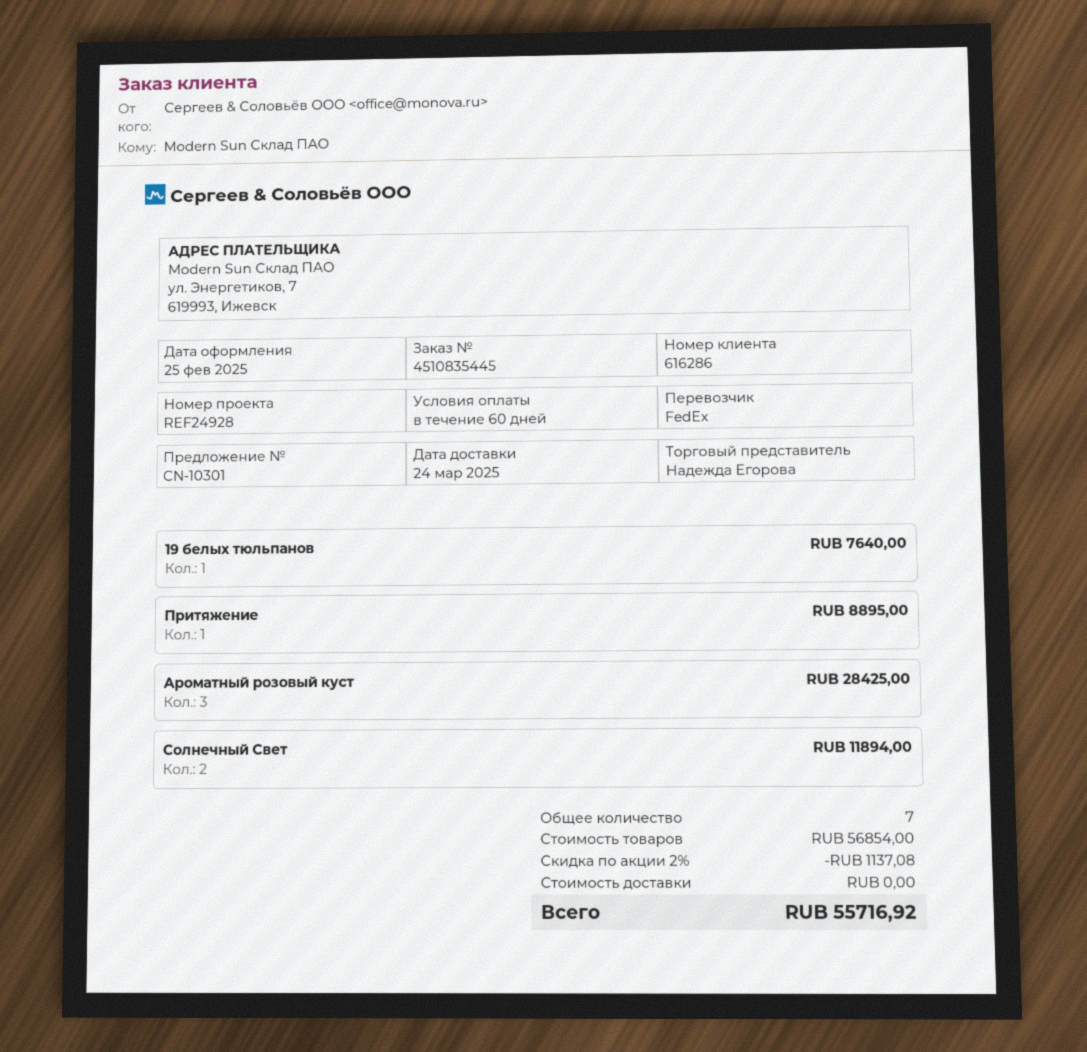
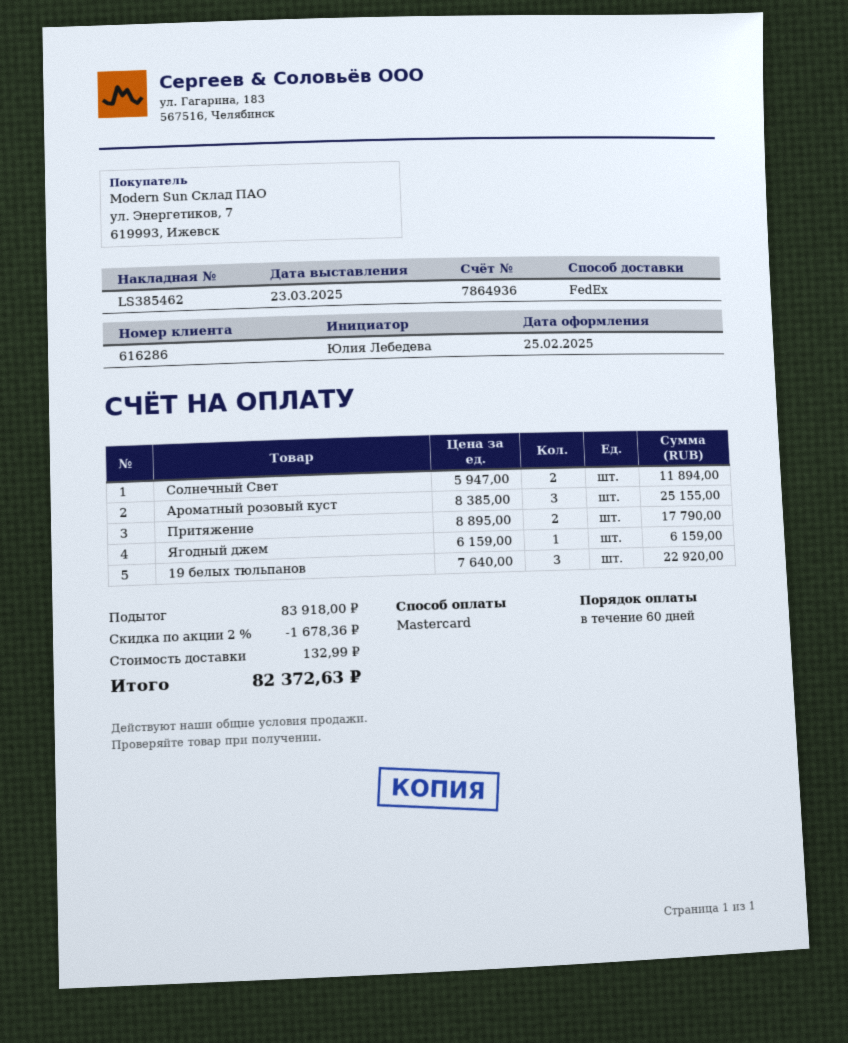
19 белых тюльпанов: 1 for 7640.00 -> 3 for 22920.00
Притяжение: 1 for 8895.00 -> 2 for 17790.00
Ароматный розовый куст: 3 for 28425.00 -> 3 for 25155.00
Ягодный джем: none -> 1 for 6159.00
subtotal: 56854.00 -> 83918.00
discount: 2% = 1137.08 -> 2% = 1678.36
shipping: 0.00 -> 132.99
total: 55716.92 -> 82372.63

